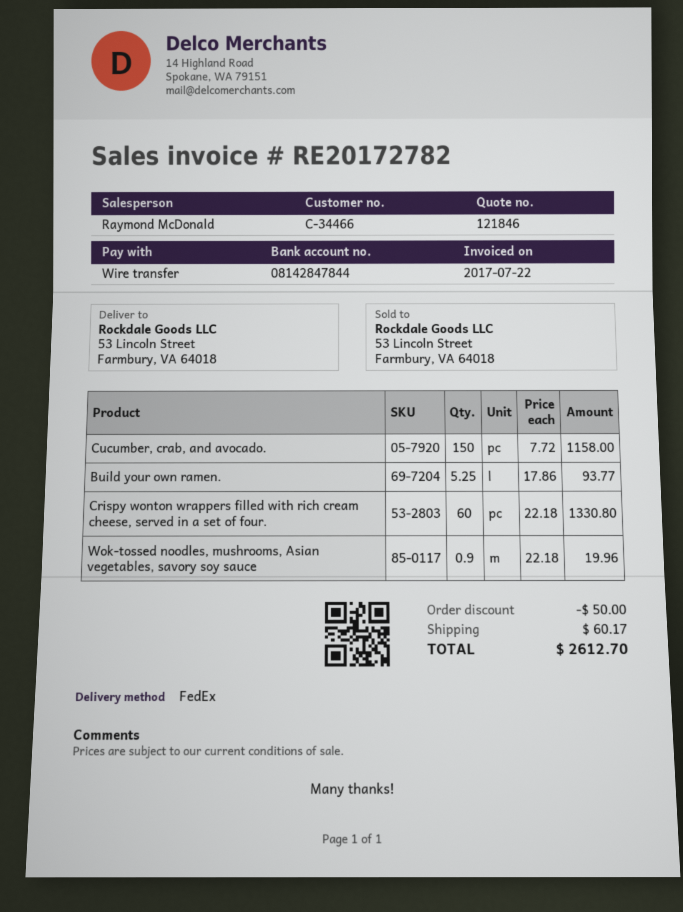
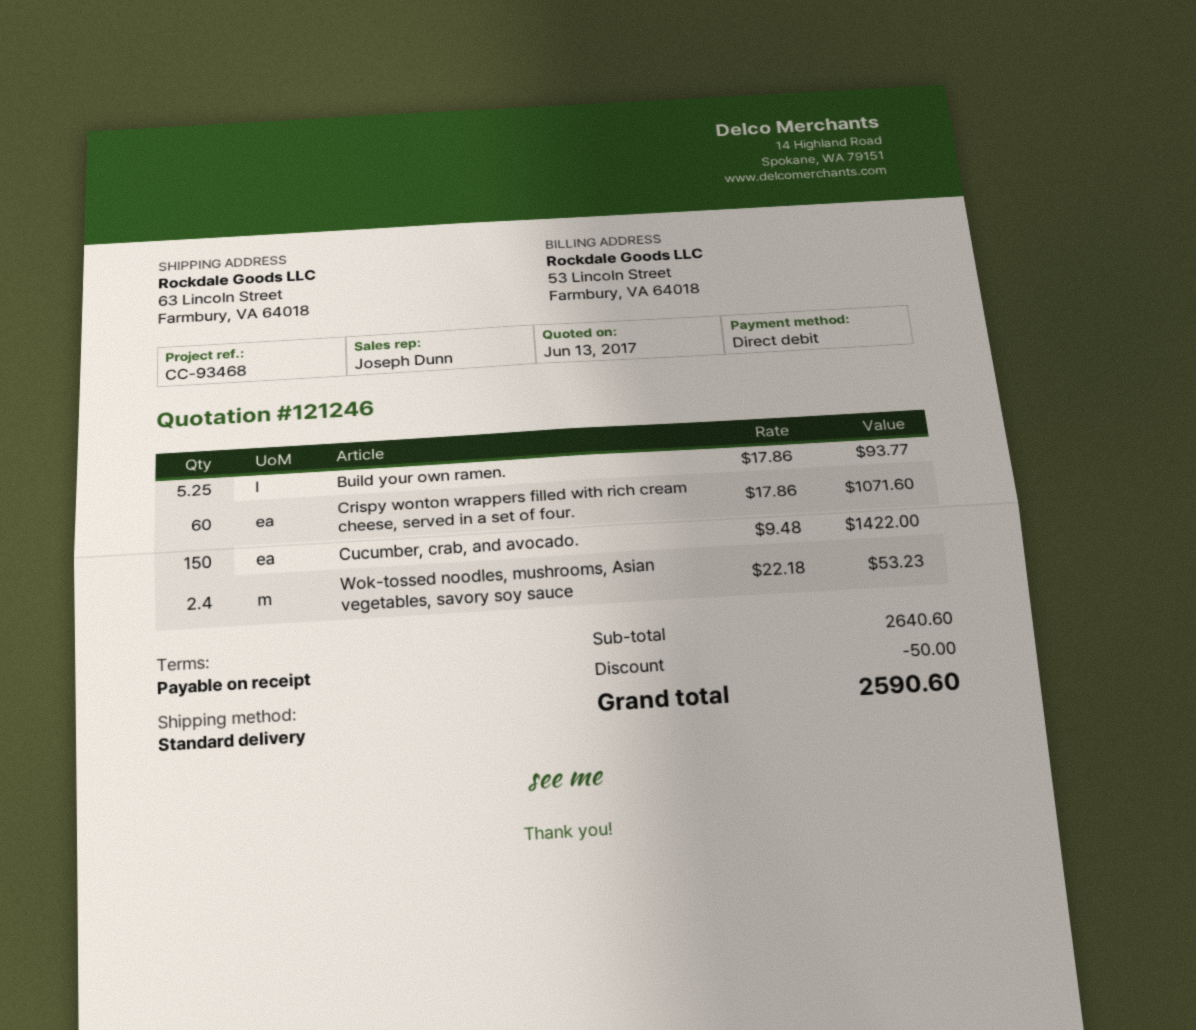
quote number: 121846 -> 121246
sales rep: Raymond McDonald -> Joseph Dunn
payment method: bank transfer -> direct debit
shipping method: FedEx -> standard
ship to: 53 Lincoln Street, Farmbury, VA 64018 -> 63 Lincoln Street, Farmbury, VA 64018
Cucumber, crab, and avocado.: 150 x 7.72 = 1158.00 -> 150 x 9.48 = 1422.00
Crispy wonton wrappers filled with rich cream cheese, served in a set of four.: 60 x 22.18 = 1330.80 -> 60 x 17.86 = 1071.60
Wok-tossed noodles, mushrooms, Asian vegetables, savory soy sauce: 0.9 x 22.18 = 19.96 -> 2.4 x 22.18 = 53.23
shipping: 60.17 -> none
total: 2612.70 -> 2590.60

